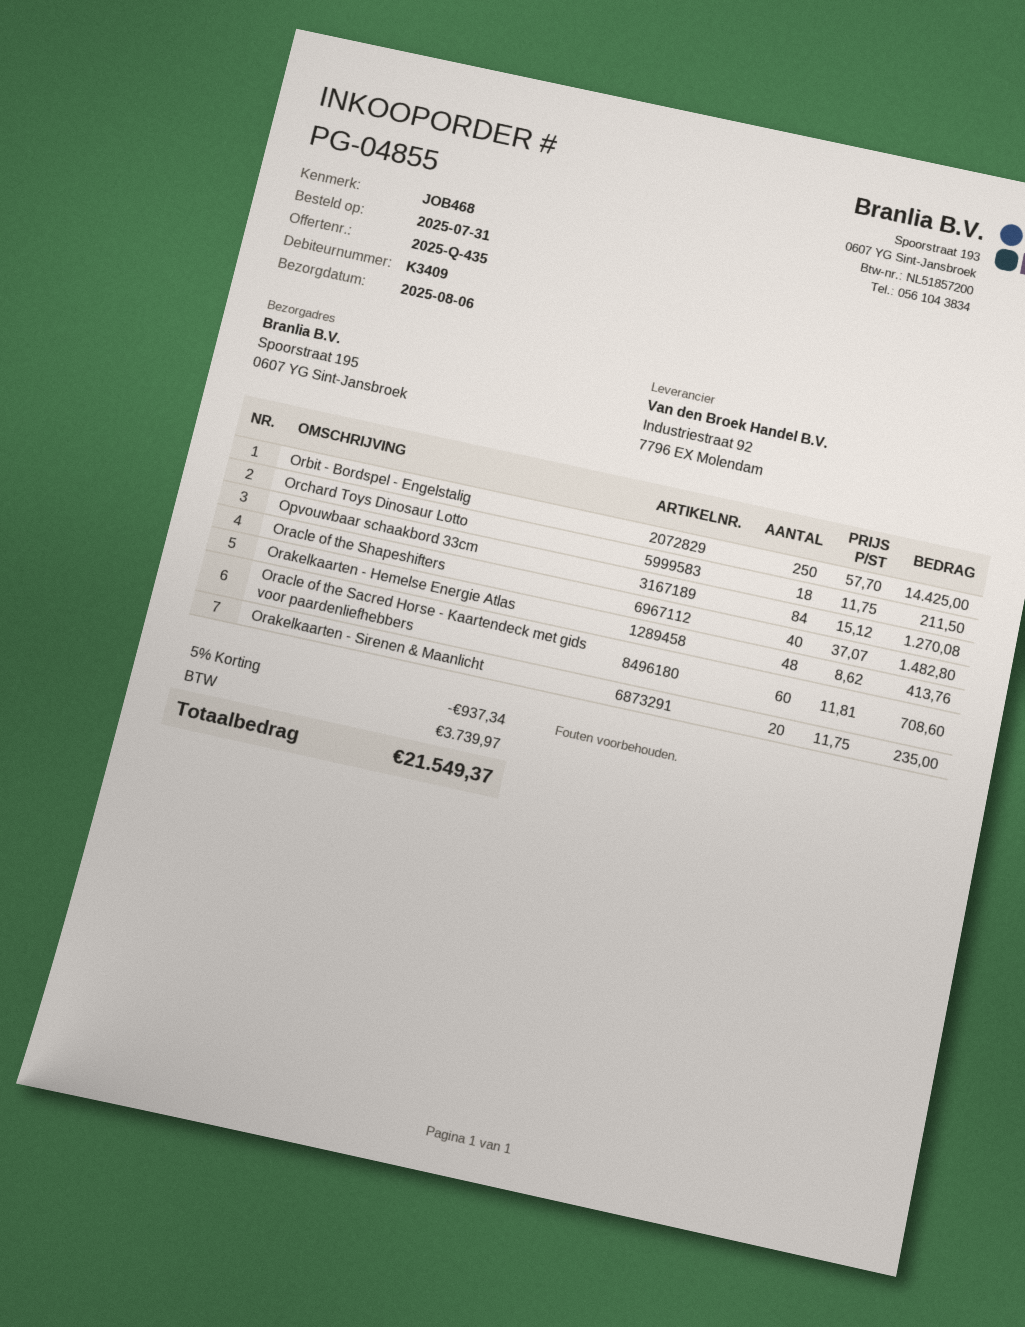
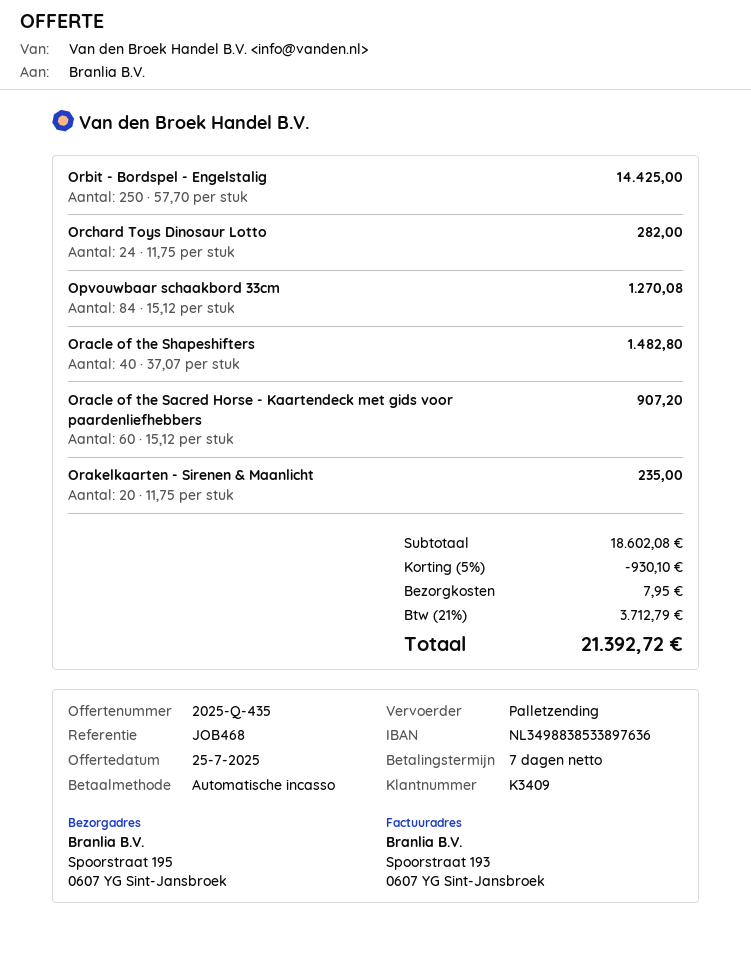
Orchard Toys Dinosaur Lotto: 18 x 11.75 = 211.50 -> 24 x 11.75 = 282.00
Orakelkaarten - Hemelse Energie Atlas: 48 x 8.62 = 413.76 -> none
Oracle of the Sacred Horse - Kaartendeck met gids voor paardenliefhebbers: 60 x 11.81 = 708.60 -> 60 x 15.12 = 907.20
discount: 5% = 937.34 -> 5% = 930.10
shipping: none -> 7.95
tax: 3739.97 -> 3712.79
total: 21549.37 -> 21392.72

